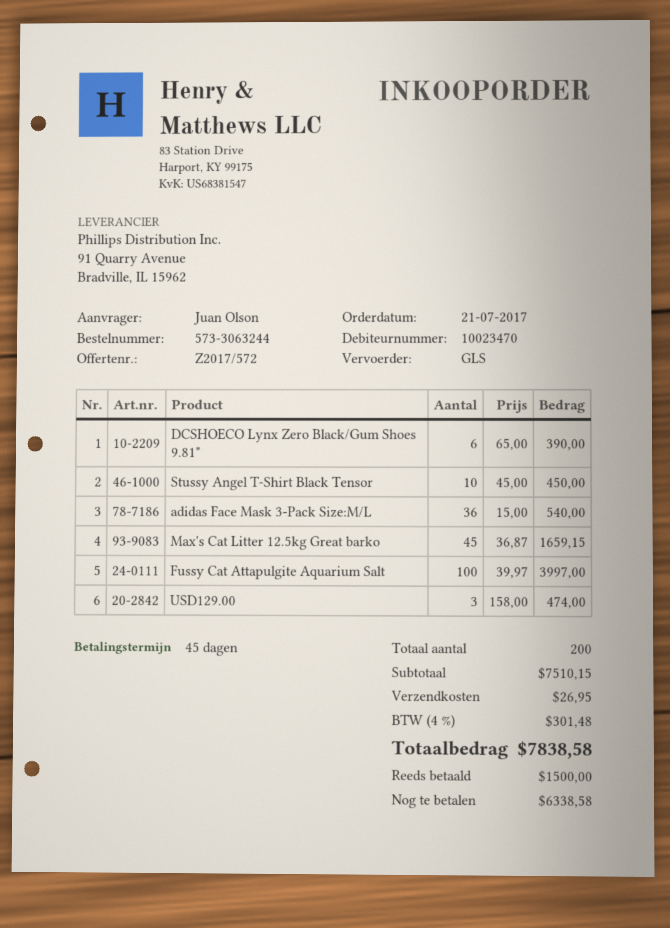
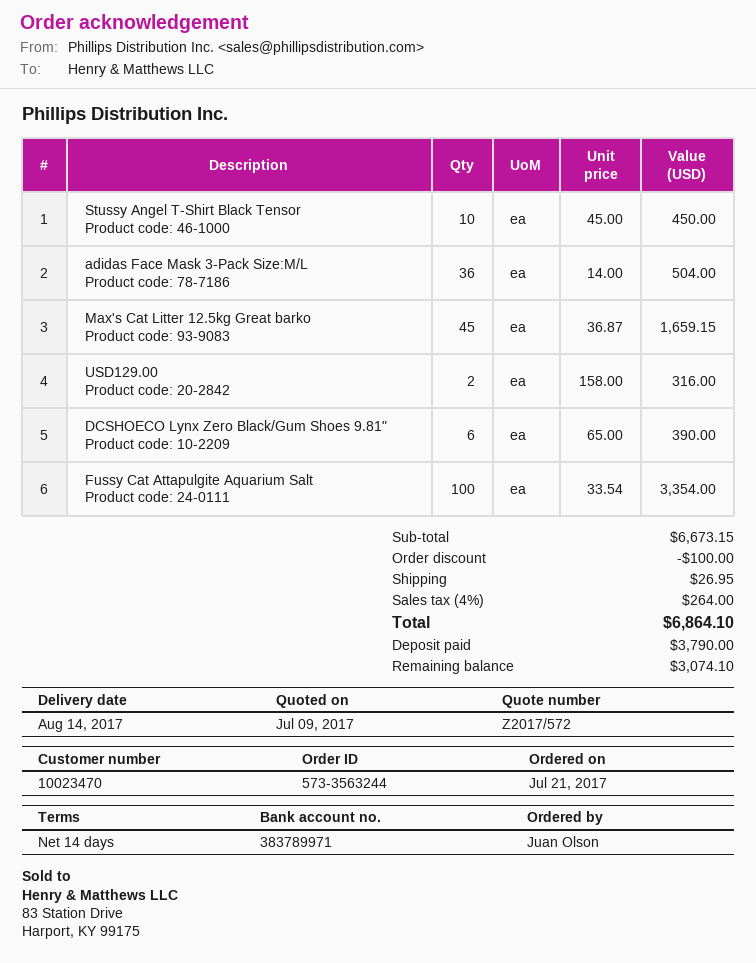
order number: 573-3063244 -> 573-3563244
payment terms: 45 days -> 14 days
adidas Face Mask 3-Pack Size:M/L: 36 x 15.00 = 540.00 -> 36 x 14.00 = 504.00
Fussy Cat Attapulgite Aquarium Salt: 100 x 39.97 = 3997.00 -> 100 x 33.54 = 3354.00
USD129.00: 3 x 158.00 = 474.00 -> 2 x 158.00 = 316.00
subtotal: 7510.15 -> 6673.15
discount: none -> 100.00
tax: 4% = 301.48 -> 4% = 264.00
total: 7838.58 -> 6864.10
deposit: 1500.00 -> 3790.00
balance: 6338.58 -> 3074.10

